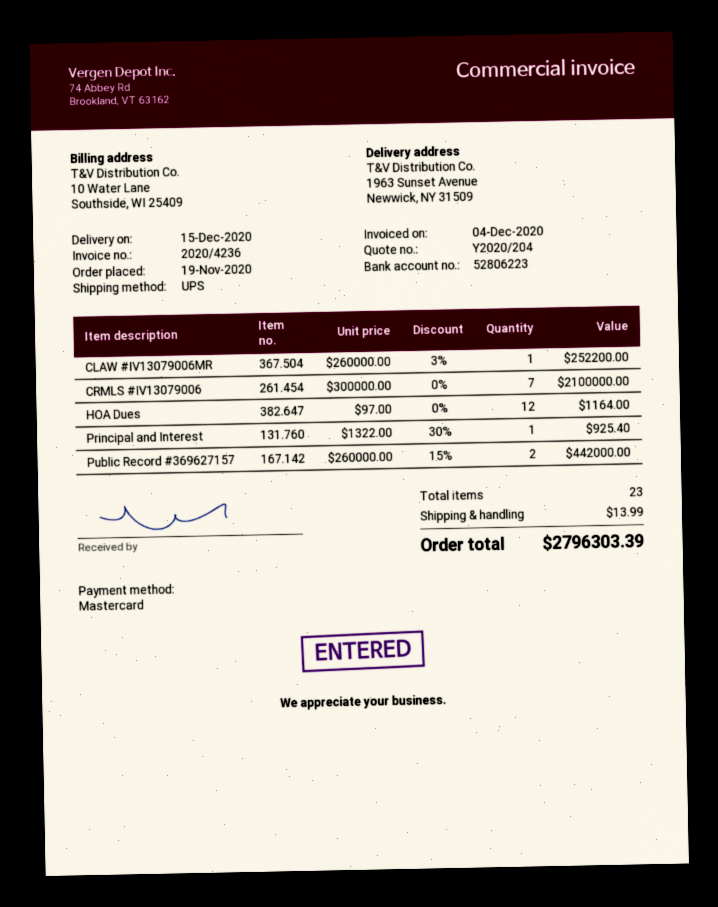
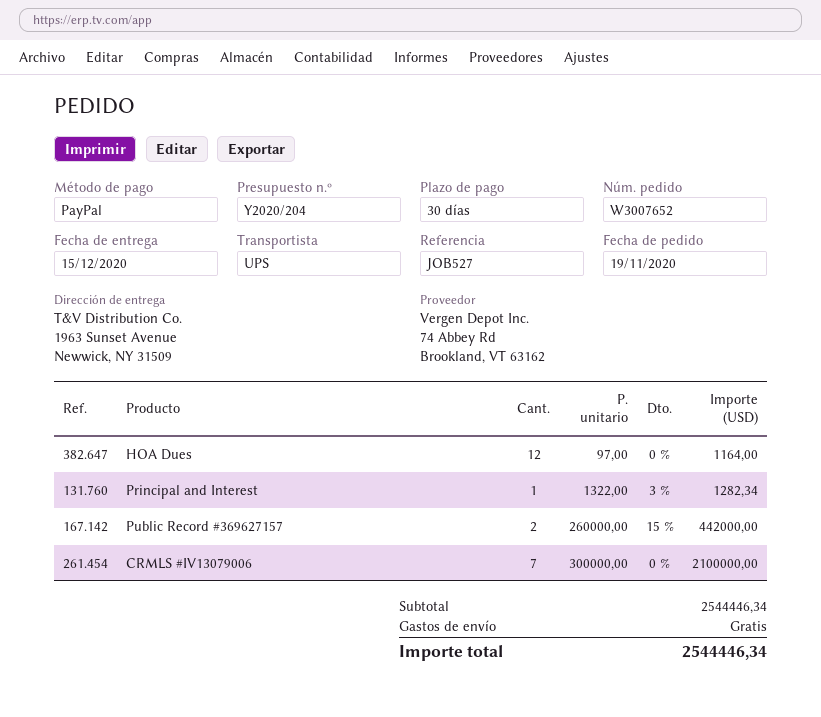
payment method: Mastercard -> PayPal
CLAW #IV13079006MR: 1 x 260000.00 - 3% = 252200.00 -> none
Principal and Interest: 1 x 1322.00 - 30% = 925.40 -> 1 x 1322.00 - 3% = 1282.34
shipping: 13.99 -> 0.00
total: 2796303.39 -> 2544446.34

